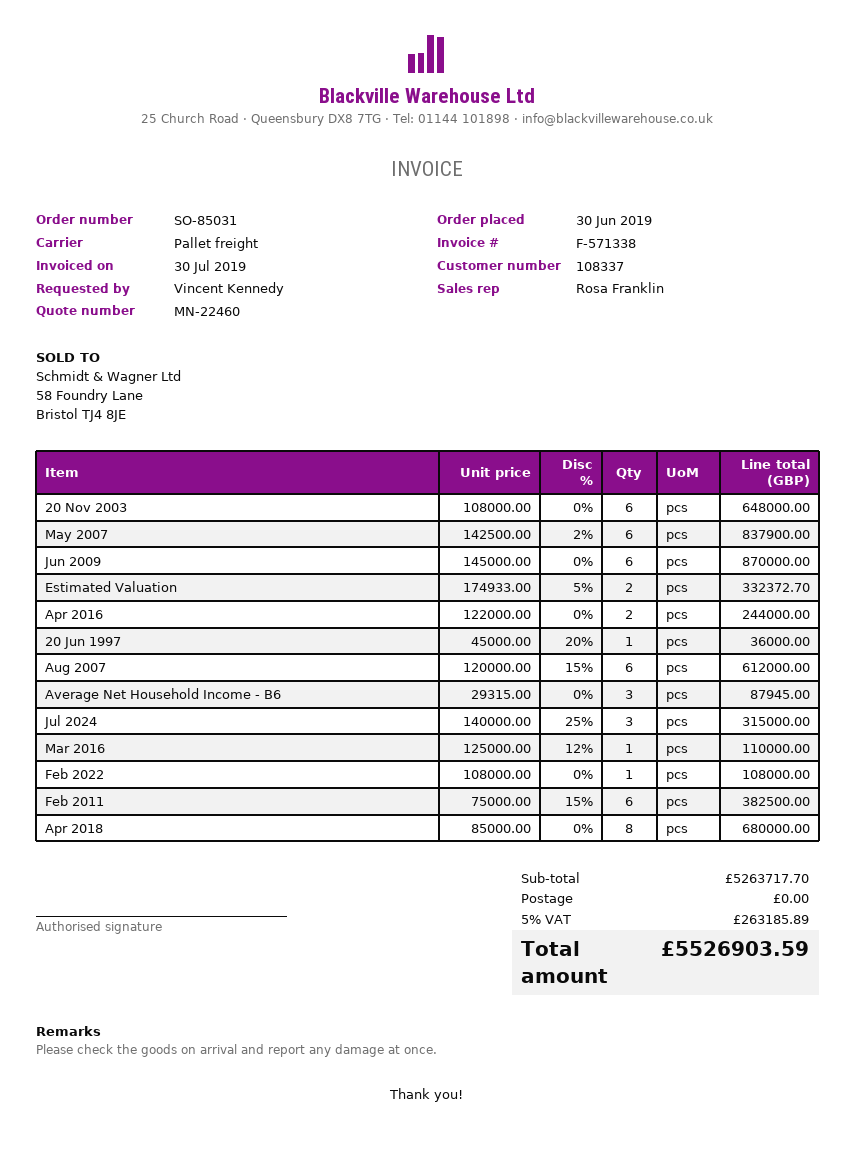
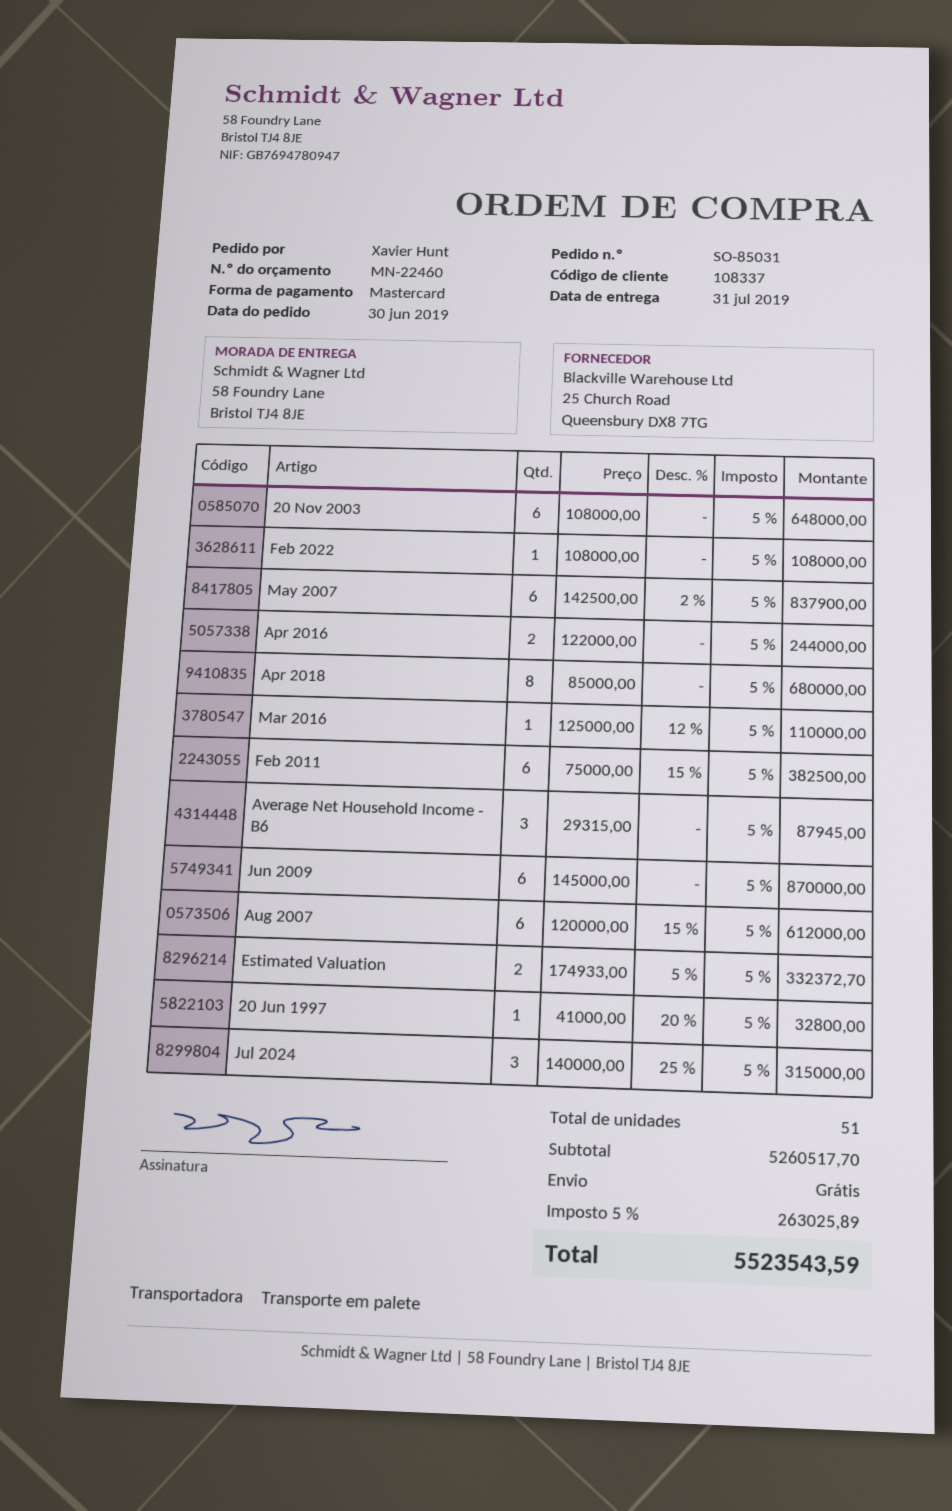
ordered by: Vincent Kennedy -> Xavier Hunt
20 Jun 1997: 1 x 45000.00 - 20% = 36000.00 -> 1 x 41000.00 - 20% = 32800.00
subtotal: 5263717.70 -> 5260517.70
tax: 5% = 263185.89 -> 5% = 263025.89
total: 5526903.59 -> 5523543.59

